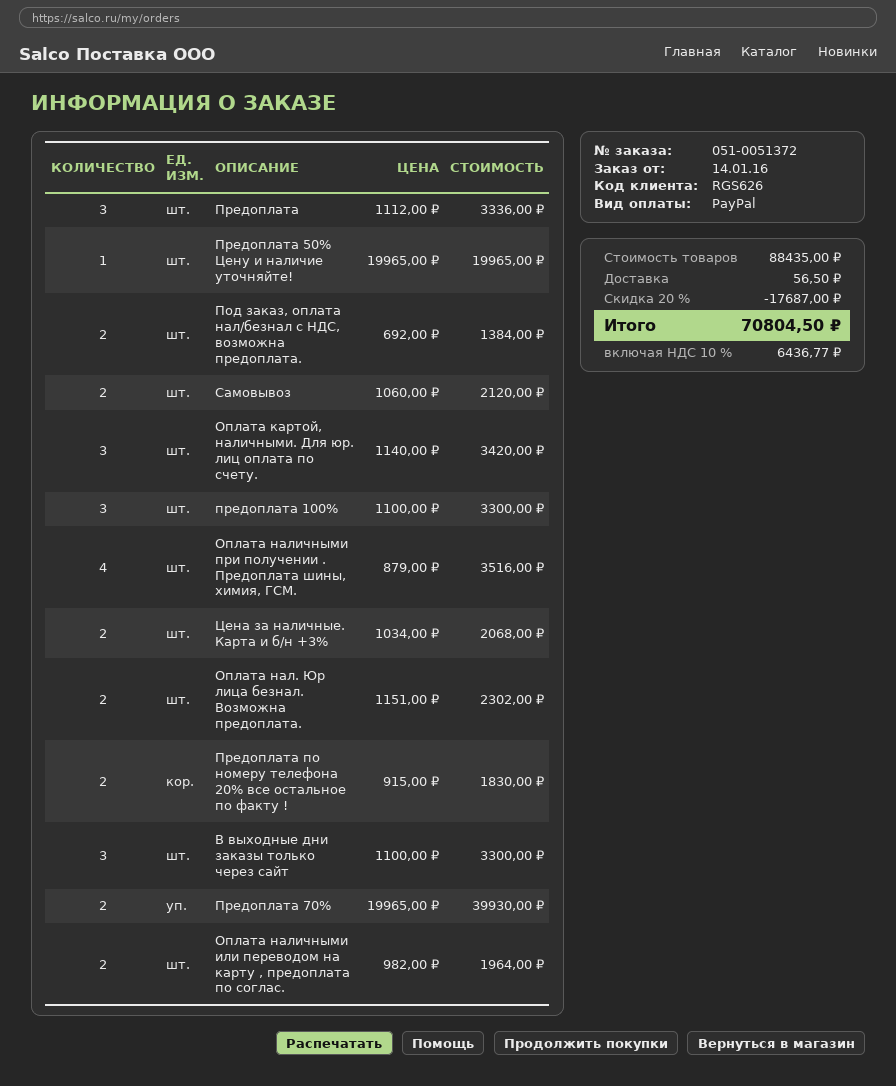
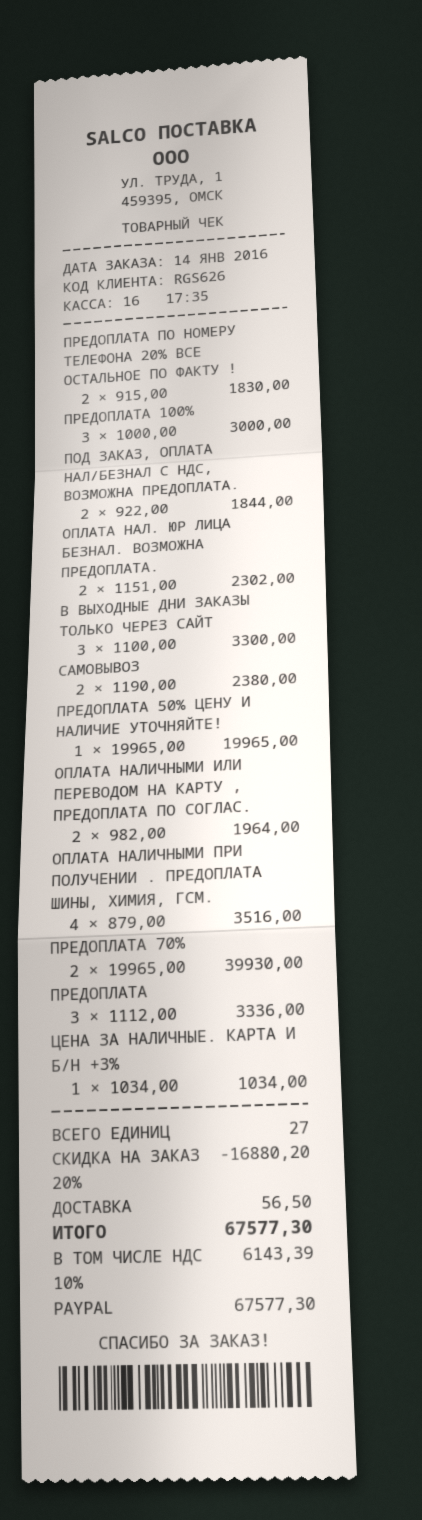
Под заказ, оплата нал/безнал с НДС, возможна предоплата.: 2 x 692.00 = 1384.00 -> 2 x 922.00 = 1844.00
Самовывоз: 2 x 1060.00 = 2120.00 -> 2 x 1190.00 = 2380.00
Оплата картой, наличными. Для юр. лиц оплата по счету.: 3 x 1140.00 = 3420.00 -> none
предоплата 100%: 3 x 1100.00 = 3300.00 -> 3 x 1000.00 = 3000.00
Цена за наличные. Карта и б/н +3%: 2 x 1034.00 = 2068.00 -> 1 x 1034.00 = 1034.00
discount: 20% = 17687.00 -> 20% = 16880.20
tax: 10% = 6436.77 -> 10% = 6143.39
total: 70804.50 -> 67577.30

